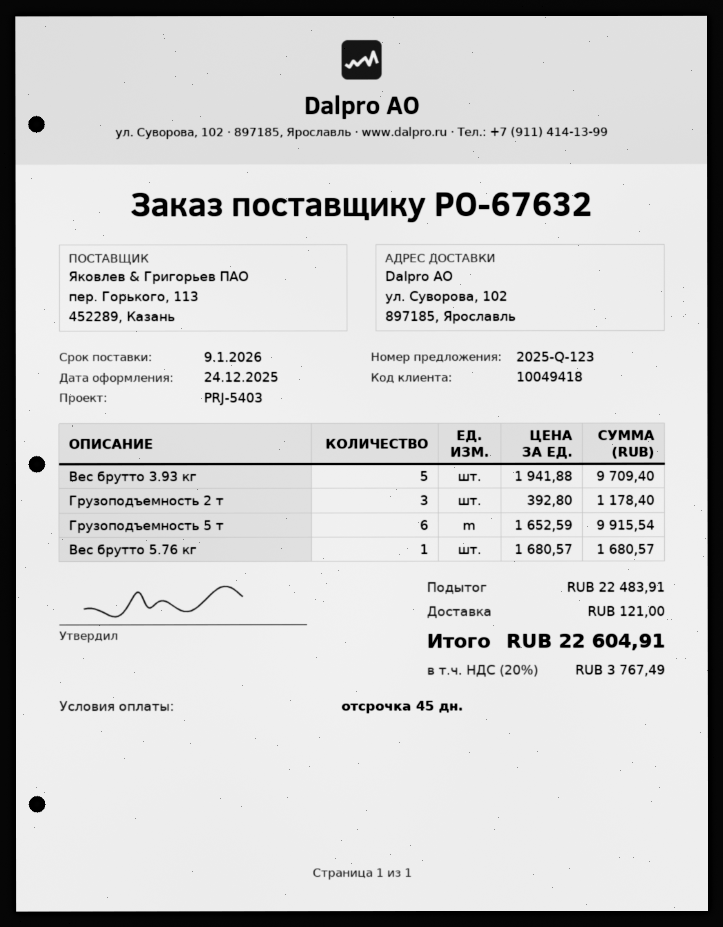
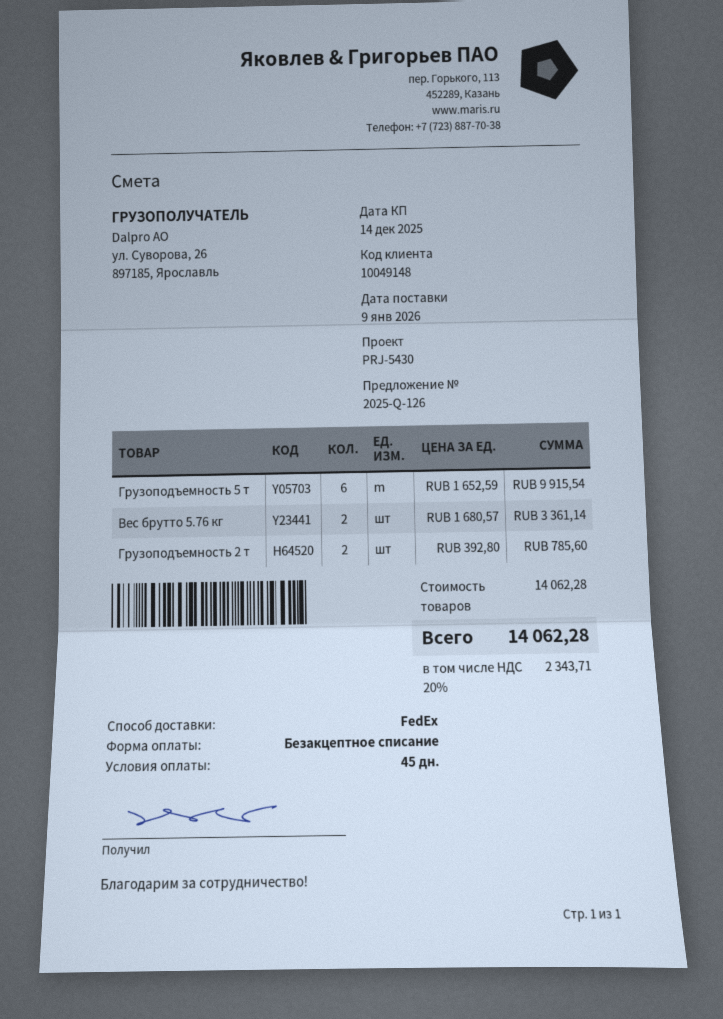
quote number: 2025-Q-123 -> 2025-Q-126
customer number: 10049418 -> 10049148
reference: PRJ-5403 -> PRJ-5430
ship to: ул. Суворова, 102, 897185, Ярославль -> ул. Суворова, 26, 897185, Ярославль
Вес брутто 3.93 кг: 5 x 1941.88 = 9709.40 -> none
Грузоподъемность 2 т: 3 x 392.80 = 1178.40 -> 2 x 392.80 = 785.60
Вес брутто 5.76 кг: 1 x 1680.57 = 1680.57 -> 2 x 1680.57 = 3361.14
subtotal: 22483.91 -> 14062.28
shipping: 121.00 -> none
tax: 20% = 3767.49 -> 20% = 2343.71
total: 22604.91 -> 14062.28

